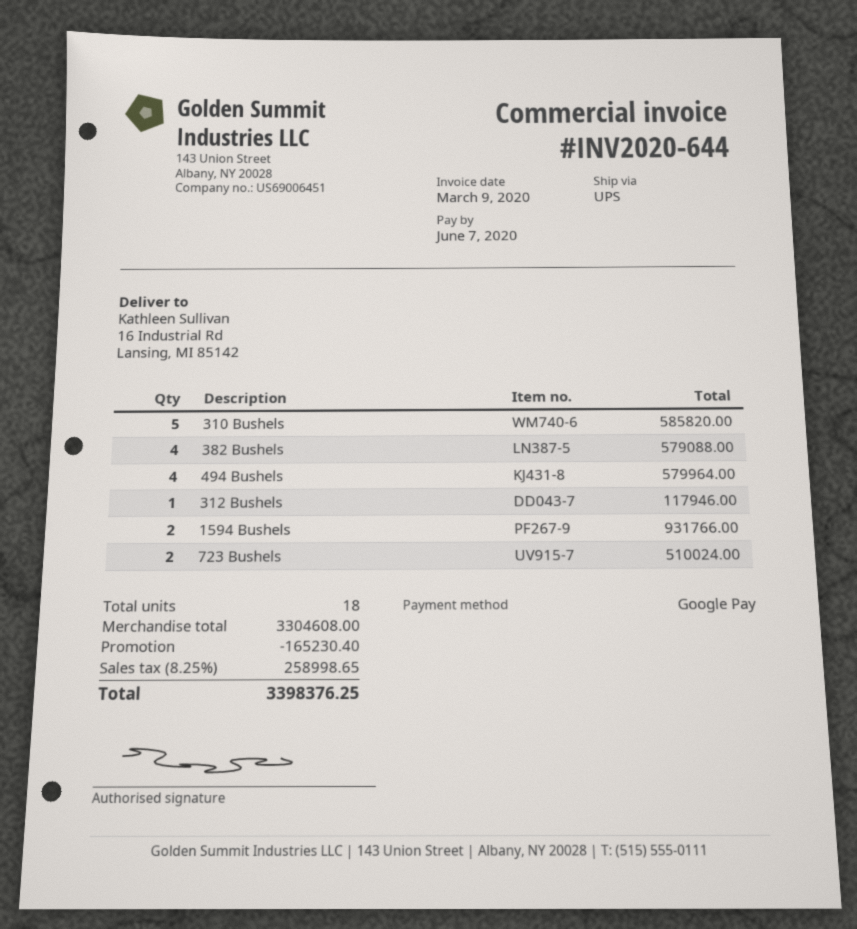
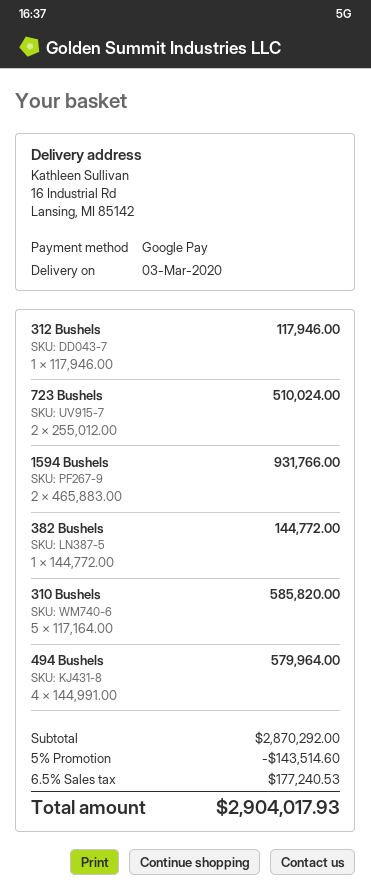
382 Bushels: 4 for 579088.00 -> 1 for 144772.00
subtotal: 3304608.00 -> 2870292.00
discount: 165230.40 -> 143514.60
tax: 8.25% = 258998.65 -> 6.5% = 177240.53
total: 3398376.25 -> 2904017.93

